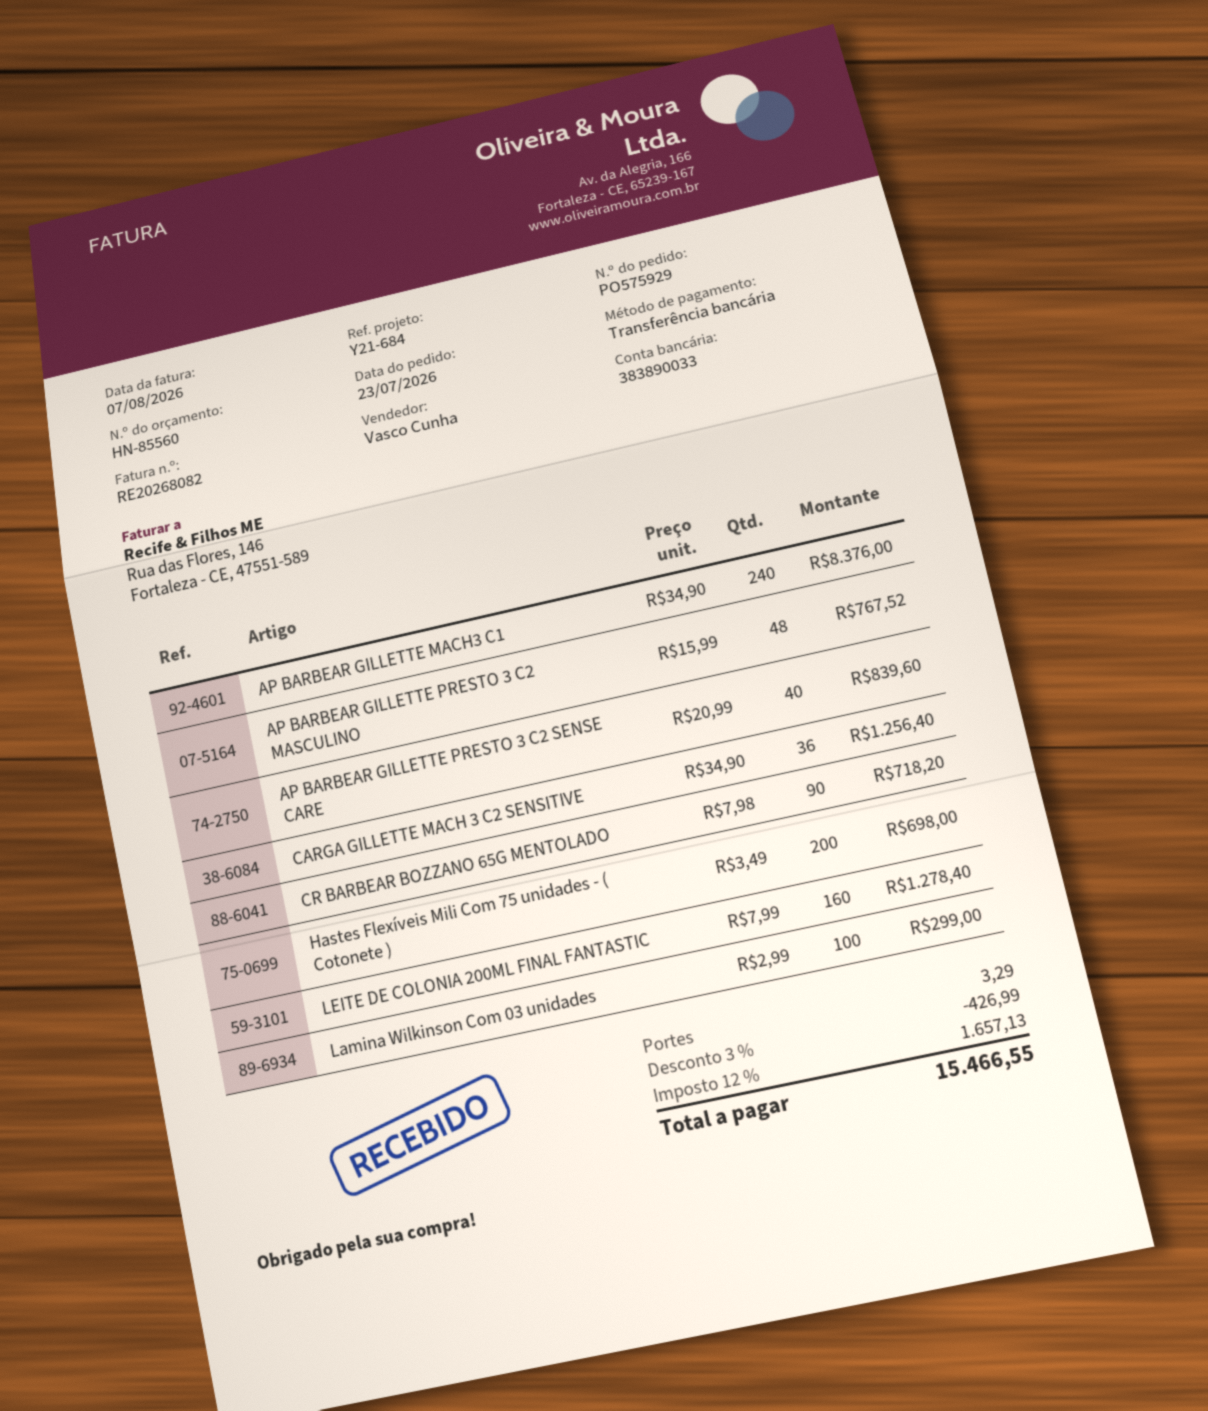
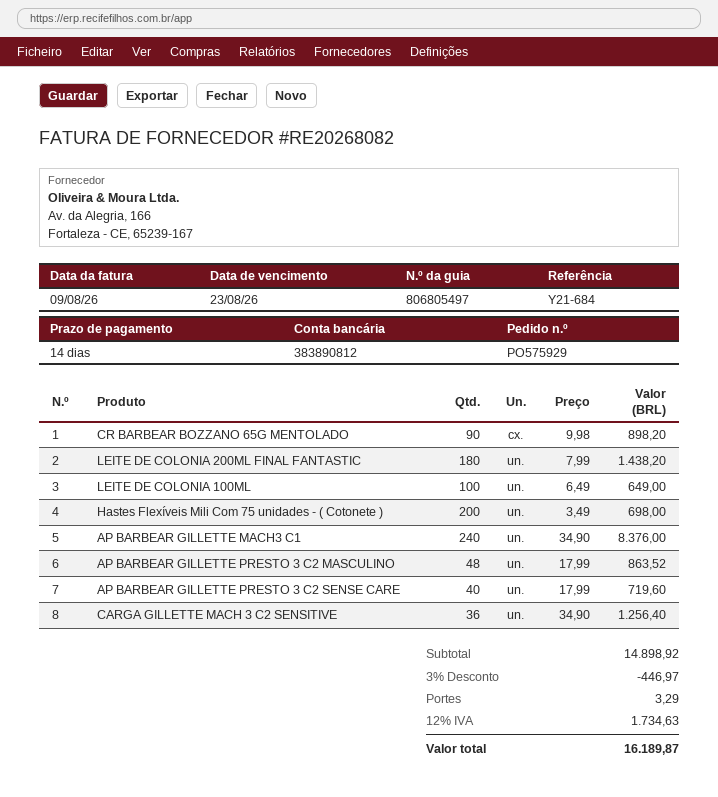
invoice date: 2026-08-07 -> 2026-08-09
bank account: 383890033 -> 383890812
AP BARBEAR GILLETTE PRESTO 3 C2 MASCULINO: 48 x 15.99 = 767.52 -> 48 x 17.99 = 863.52
AP BARBEAR GILLETTE PRESTO 3 C2 SENSE CARE: 40 x 20.99 = 839.60 -> 40 x 17.99 = 719.60
CR BARBEAR BOZZANO 65G MENTOLADO: 90 x 7.98 = 718.20 -> 90 x 9.98 = 898.20
LEITE DE COLONIA 200ML FINAL FANTASTIC: 160 x 7.99 = 1278.40 -> 180 x 7.99 = 1438.20
Lamina Wilkinson Com 03 unidades: 100 x 2.99 = 299.00 -> none
LEITE DE COLONIA 100ML: none -> 100 x 6.49 = 649.00
discount: 3% = 426.99 -> 3% = 446.97
tax: 12% = 1657.13 -> 12% = 1734.63
total: 15466.55 -> 16189.87

